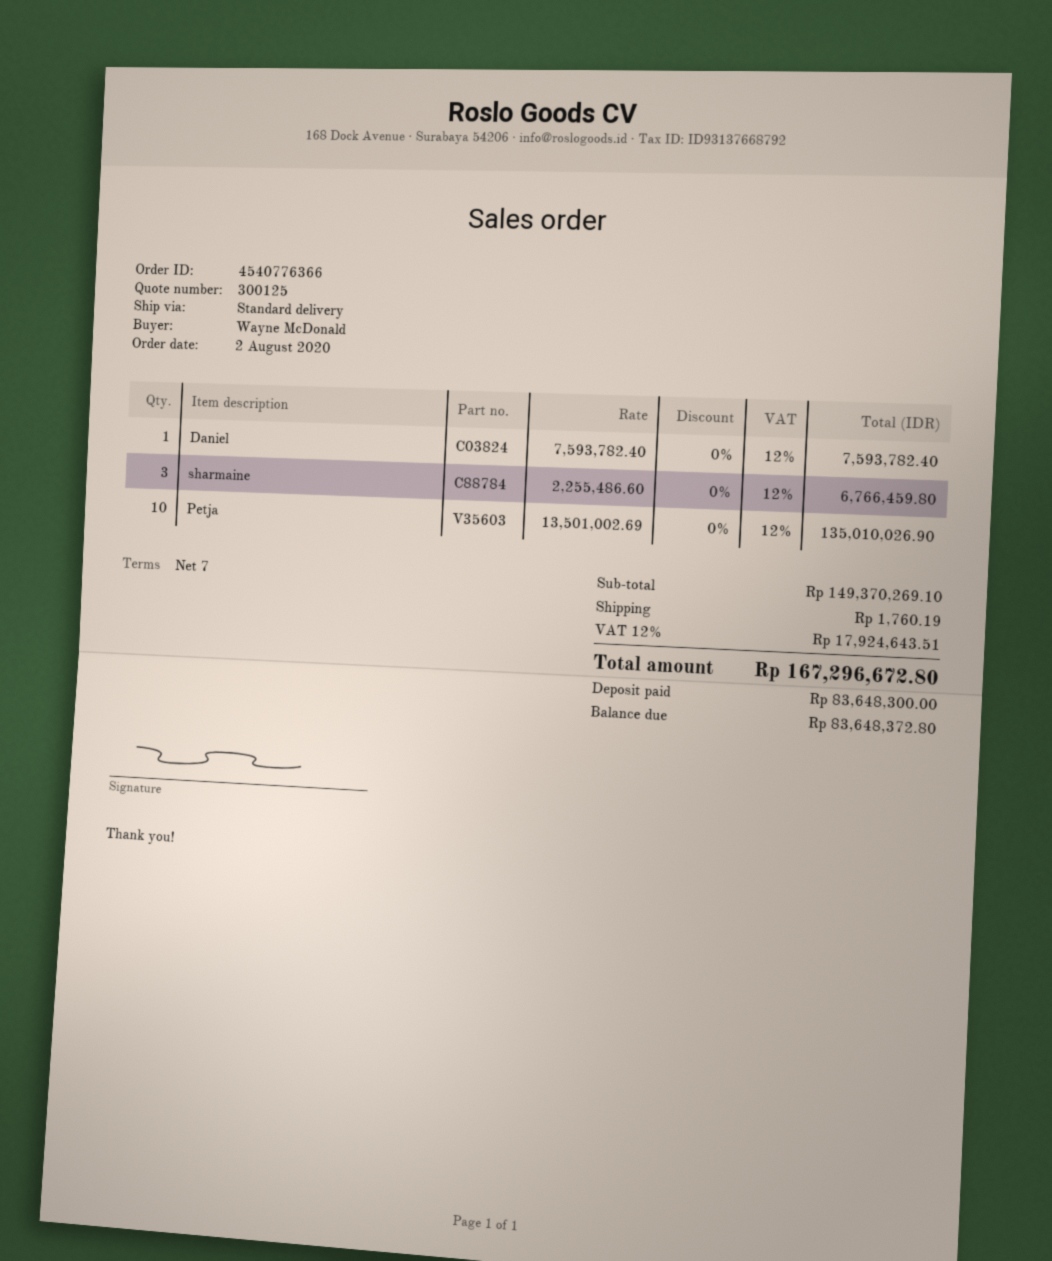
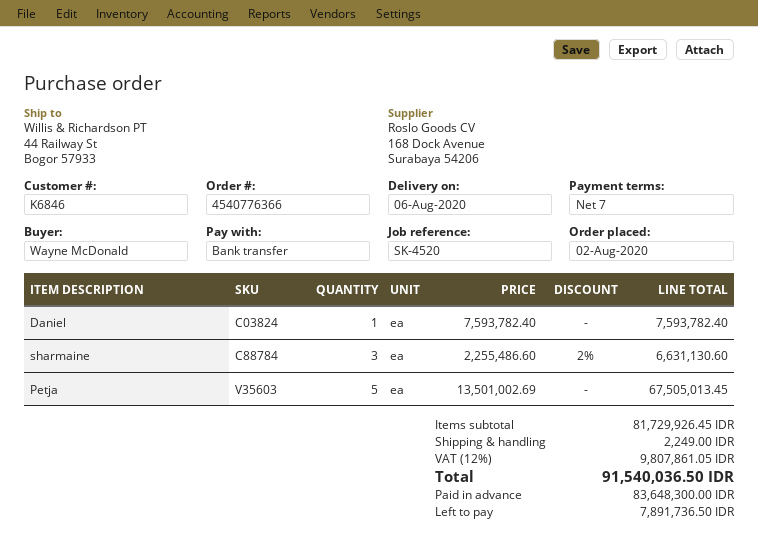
sharmaine: 3 x 2255486.60 = 6766459.80 -> 3 x 2255486.60 - 2% = 6631130.60
Petja: 10 x 13501002.69 = 135010026.90 -> 5 x 13501002.69 = 67505013.45
subtotal: 149370269.10 -> 81729926.45
shipping: 1760.19 -> 2249.00
tax: 12% = 17924643.51 -> 12% = 9807861.05
total: 167296672.80 -> 91540036.50
balance: 83648372.80 -> 7891736.50

